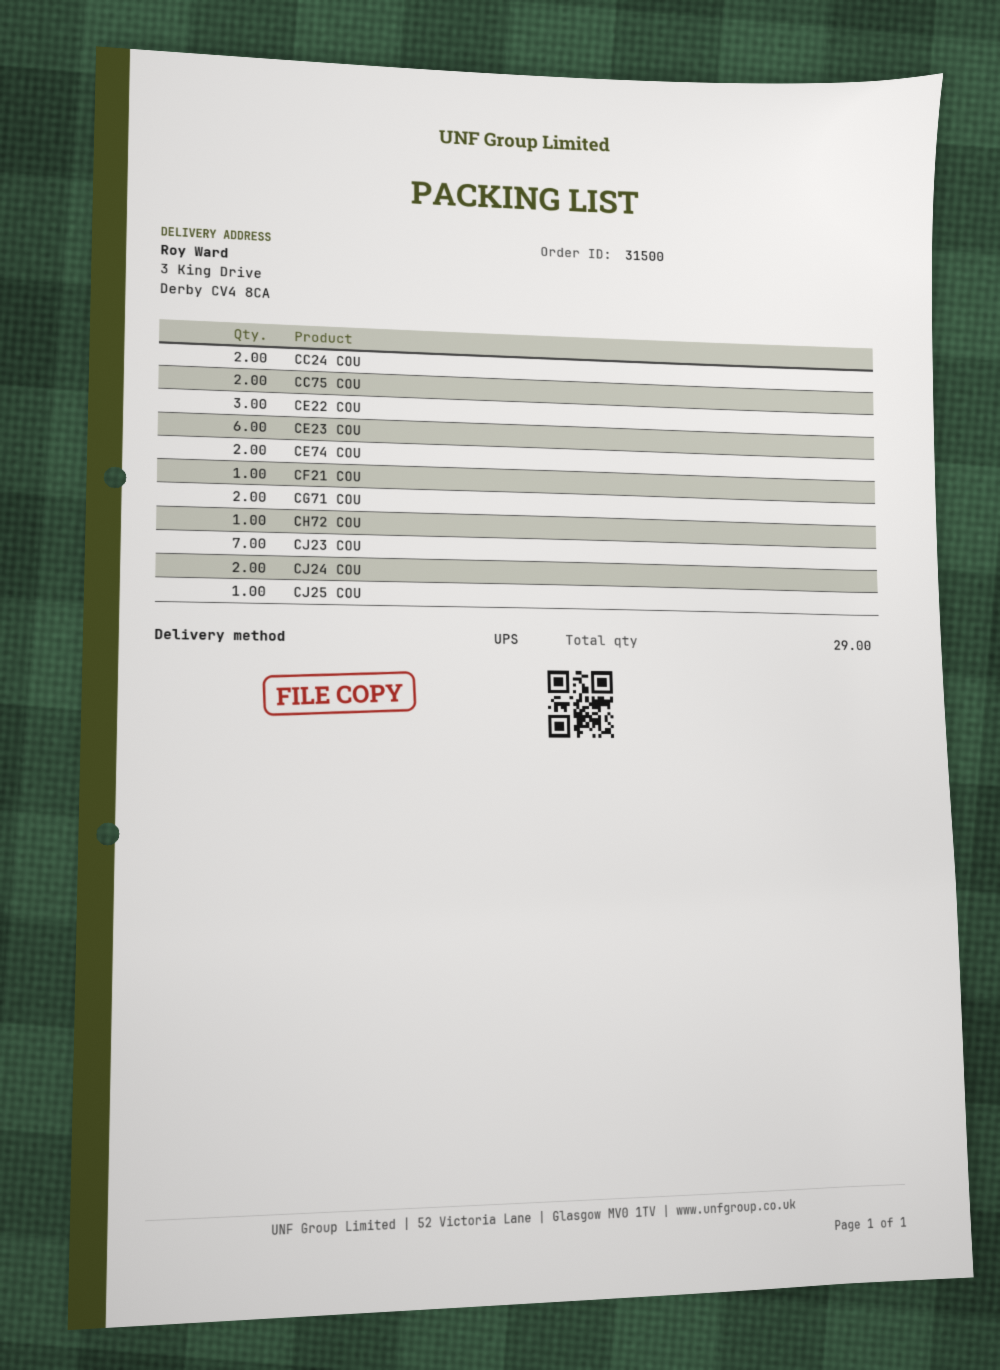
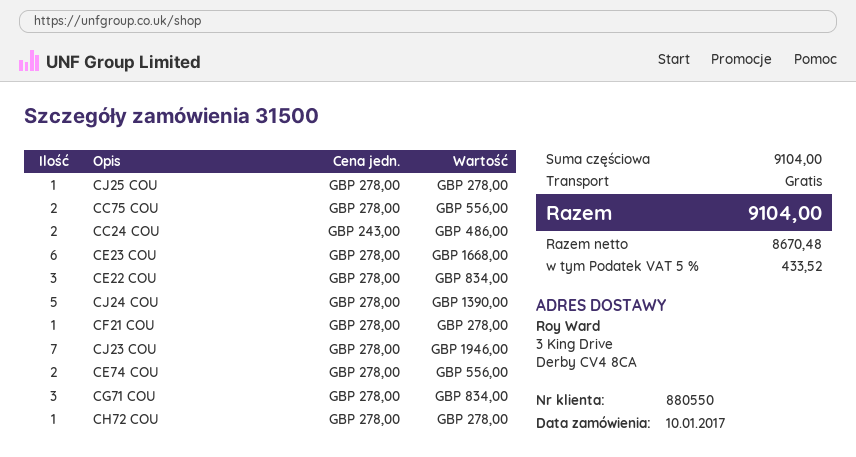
CG71 COU: 2 -> 3
CJ24 COU: 2 -> 5

